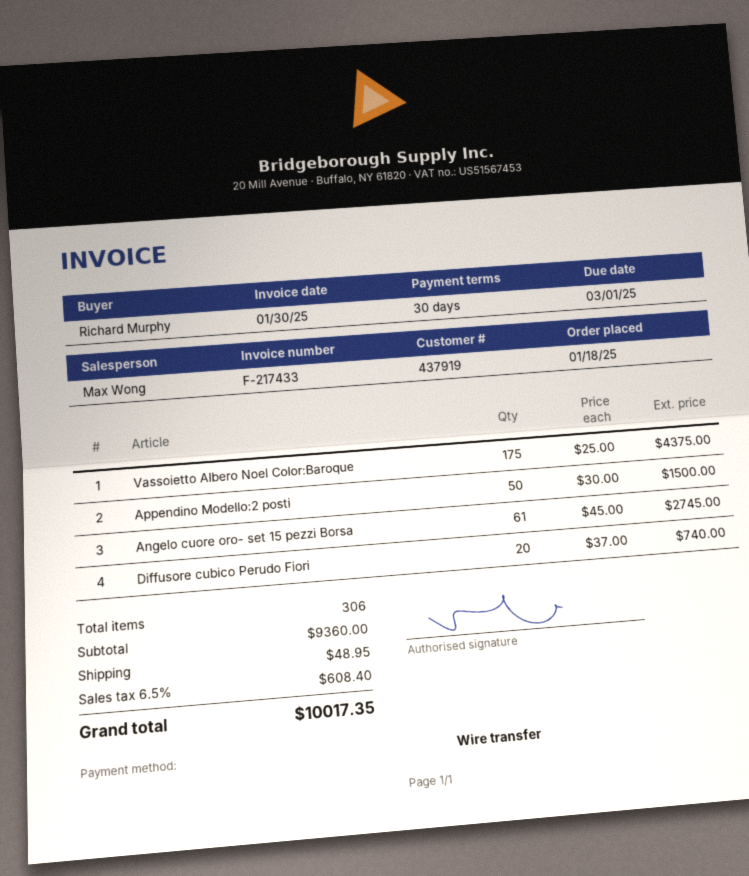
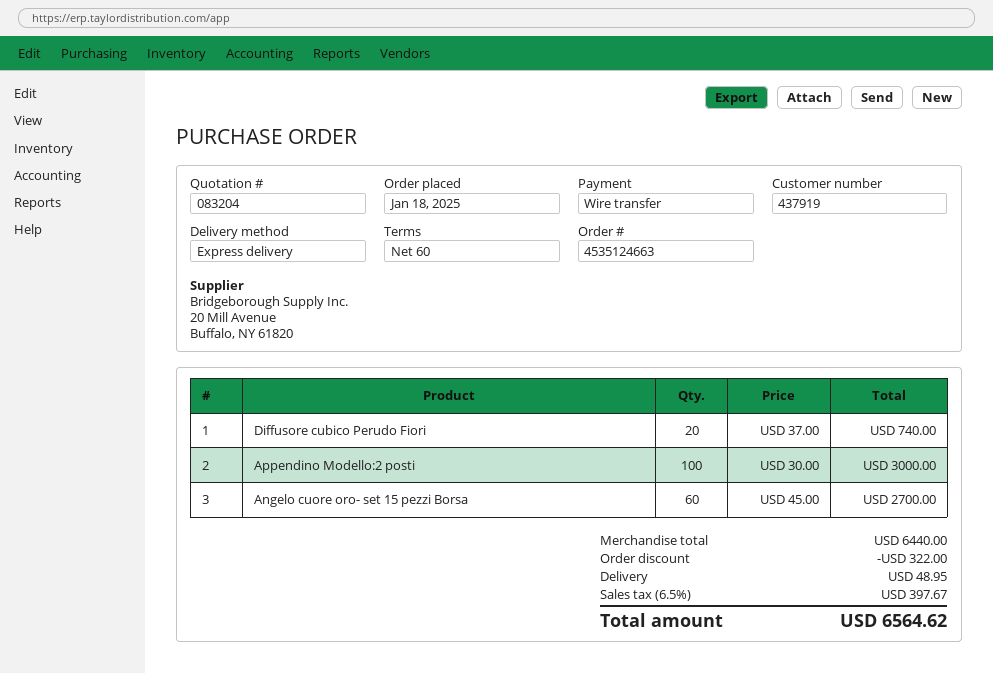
payment terms: 30 days -> 60 days
Vassoietto Albero Noel Color:Baroque: 175 x 25.00 = 4375.00 -> none
Appendino Modello:2 posti: 50 x 30.00 = 1500.00 -> 100 x 30.00 = 3000.00
Angelo cuore oro- set 15 pezzi Borsa: 61 x 45.00 = 2745.00 -> 60 x 45.00 = 2700.00
subtotal: 9360.00 -> 6440.00
discount: none -> 322.00
tax: 6.5% = 608.40 -> 6.5% = 397.67
total: 10017.35 -> 6564.62

